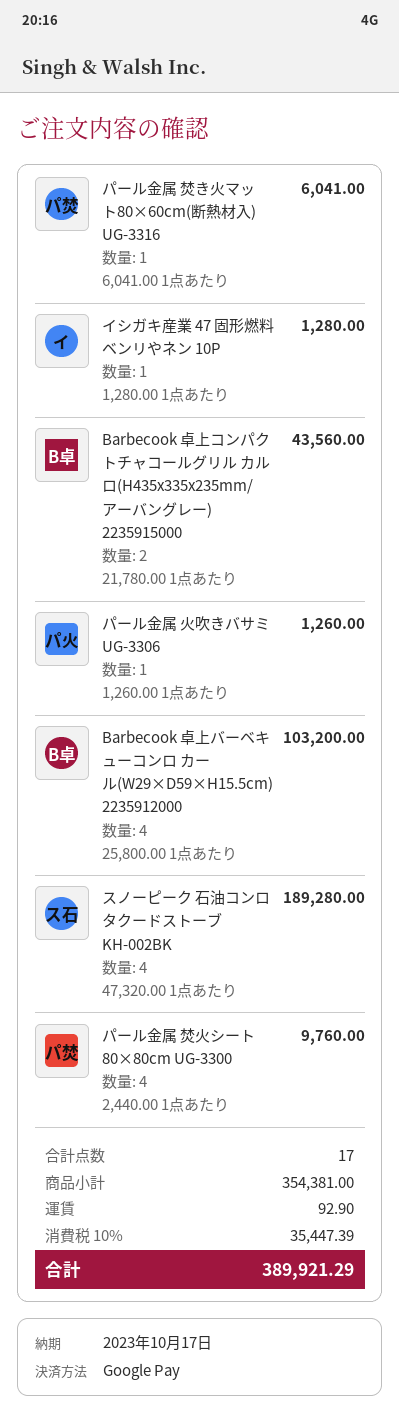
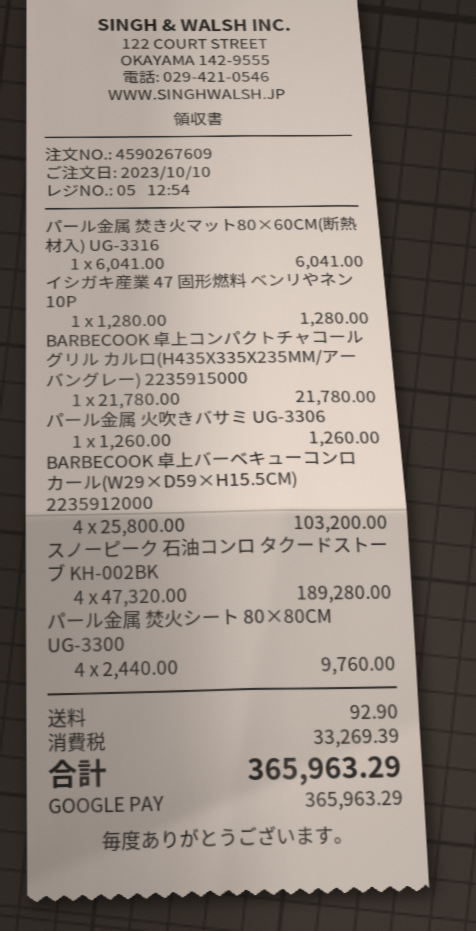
Barbecook 卓上コンパクトチャコールグリル カルロ(H435x335x235mm/アーバングレー) 2235915000: 2 x 21780.00 = 43560.00 -> 1 x 21780.00 = 21780.00
tax: 35447.39 -> 33269.39
total: 389921.29 -> 365963.29

